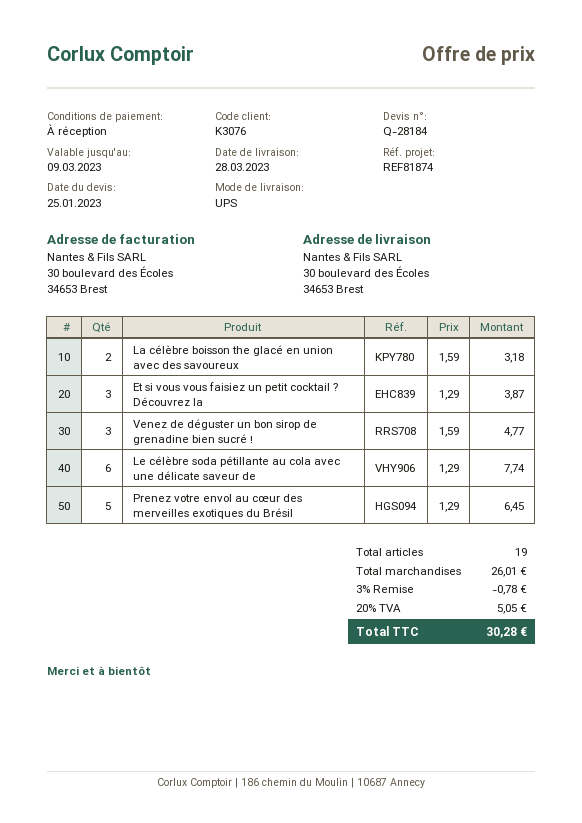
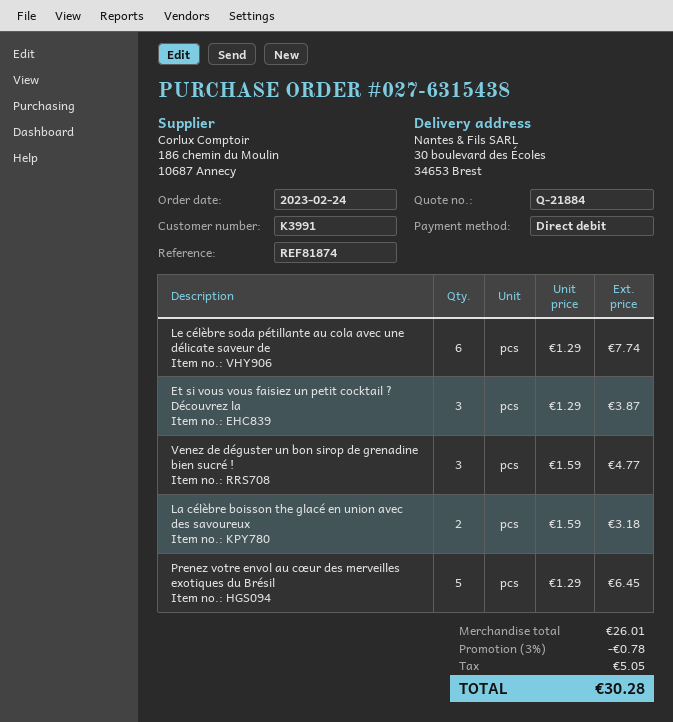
quote number: Q-28184 -> Q-21884
customer number: K3076 -> K3991

